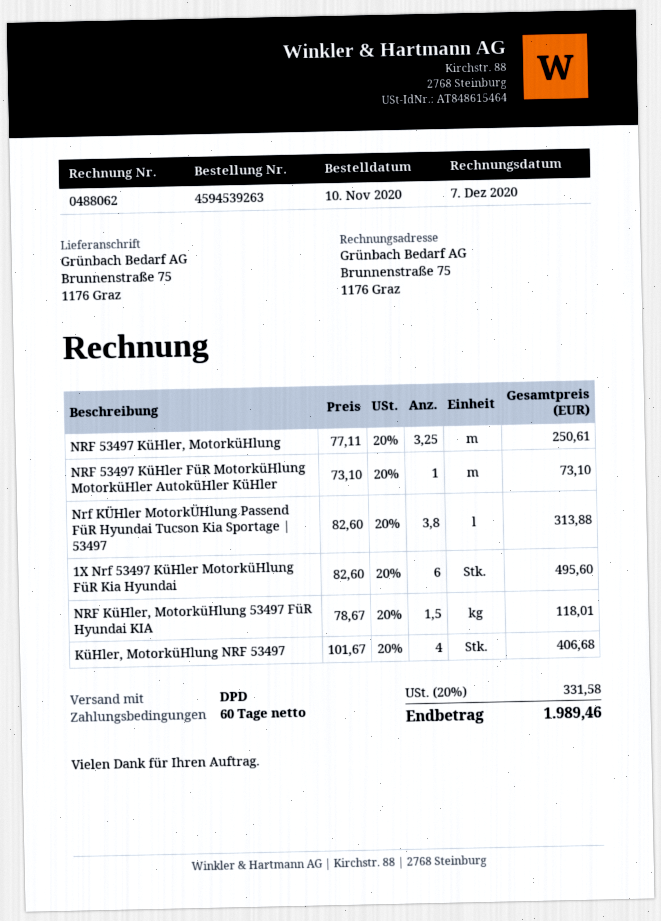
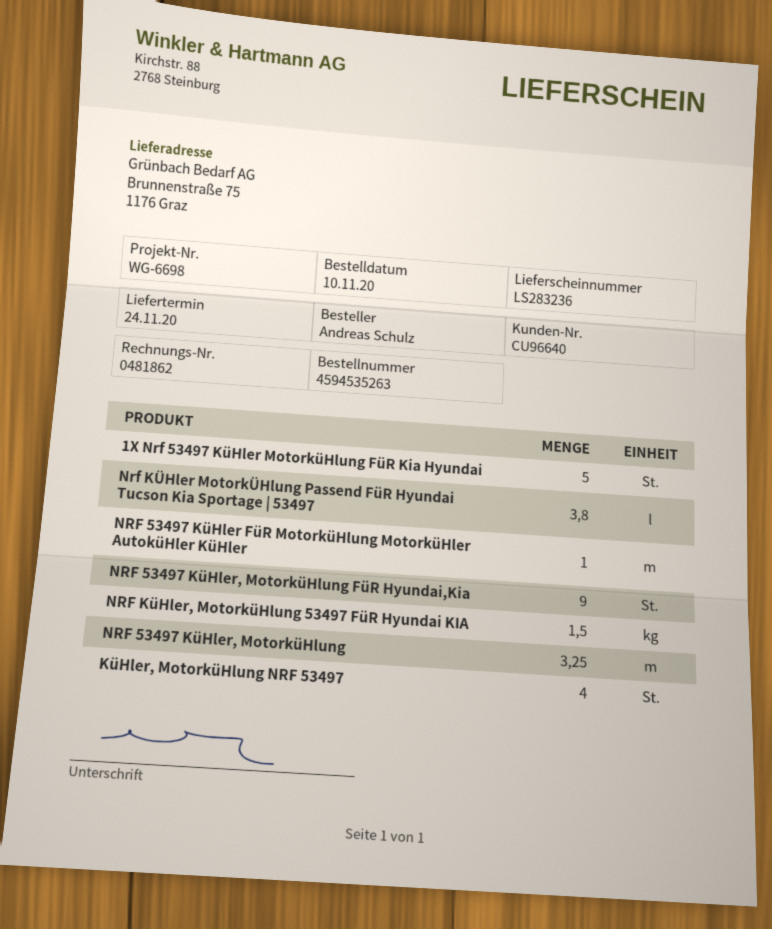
order number: 4594539263 -> 4594535263
invoice number: 0488062 -> 0481862
1X Nrf 53497 KüHler MotorküHlung FüR Kia Hyundai: 6 -> 5
NRF 53497 KüHler, MotorküHlung FüR Hyundai,Kia: none -> 9

